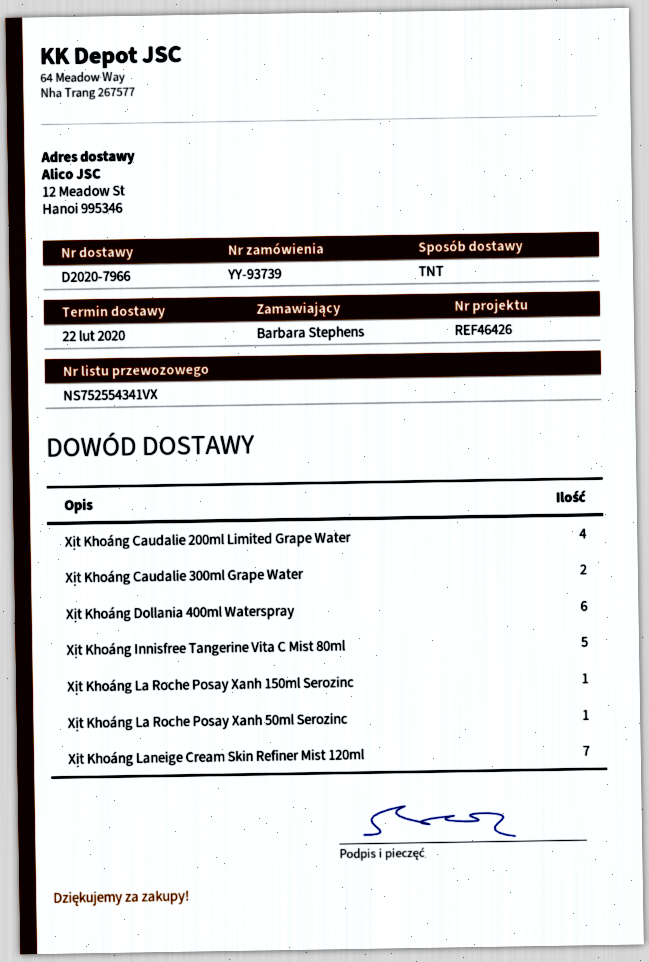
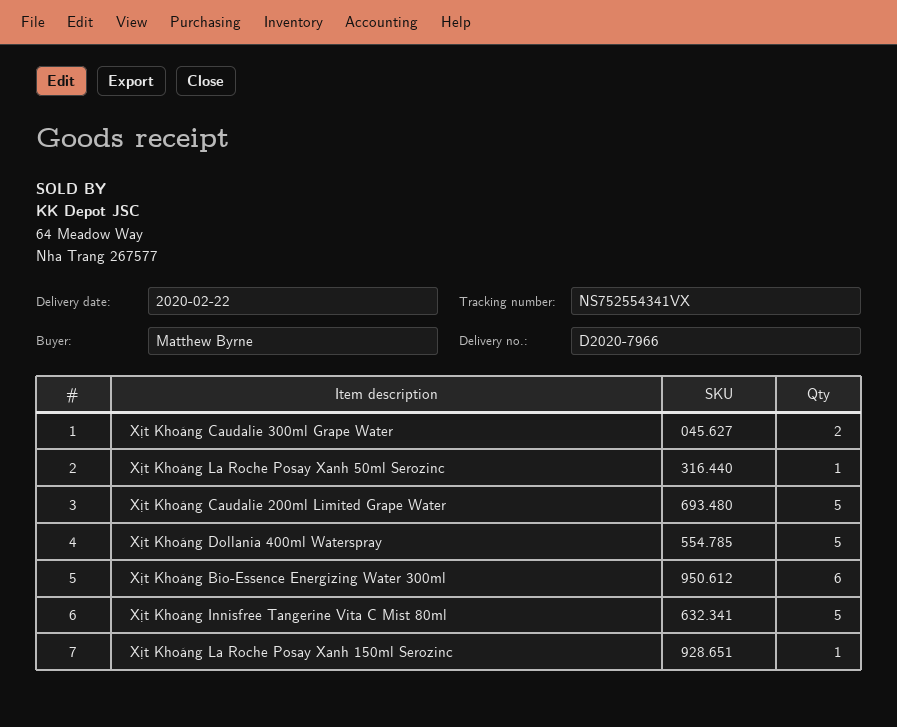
ordered by: Barbara Stephens -> Matthew Byrne
Xịt Khoáng Caudalie 200ml Limited Grape Water: 4 -> 5
Xịt Khoáng Dollania 400ml Waterspray: 6 -> 5
Xịt Khoáng Laneige Cream Skin Refiner Mist 120ml: 7 -> none
Xịt Khoáng Bio-Essence Energizing Water 300ml: none -> 6

